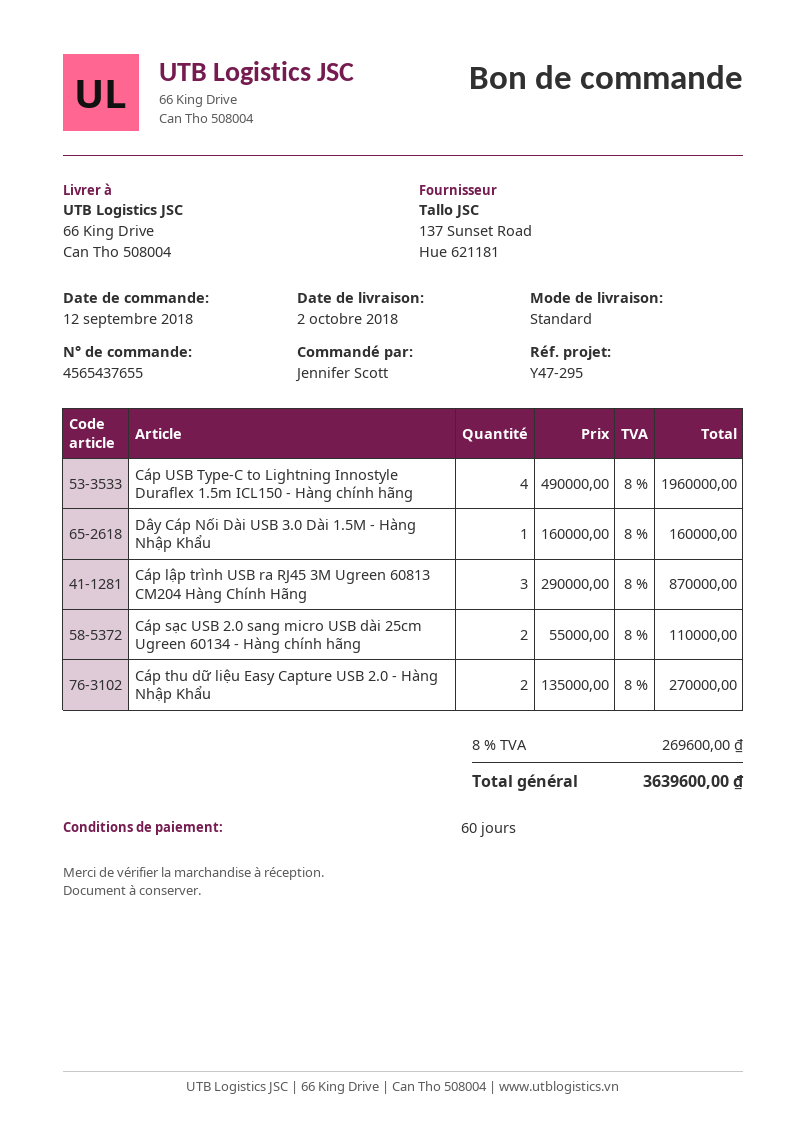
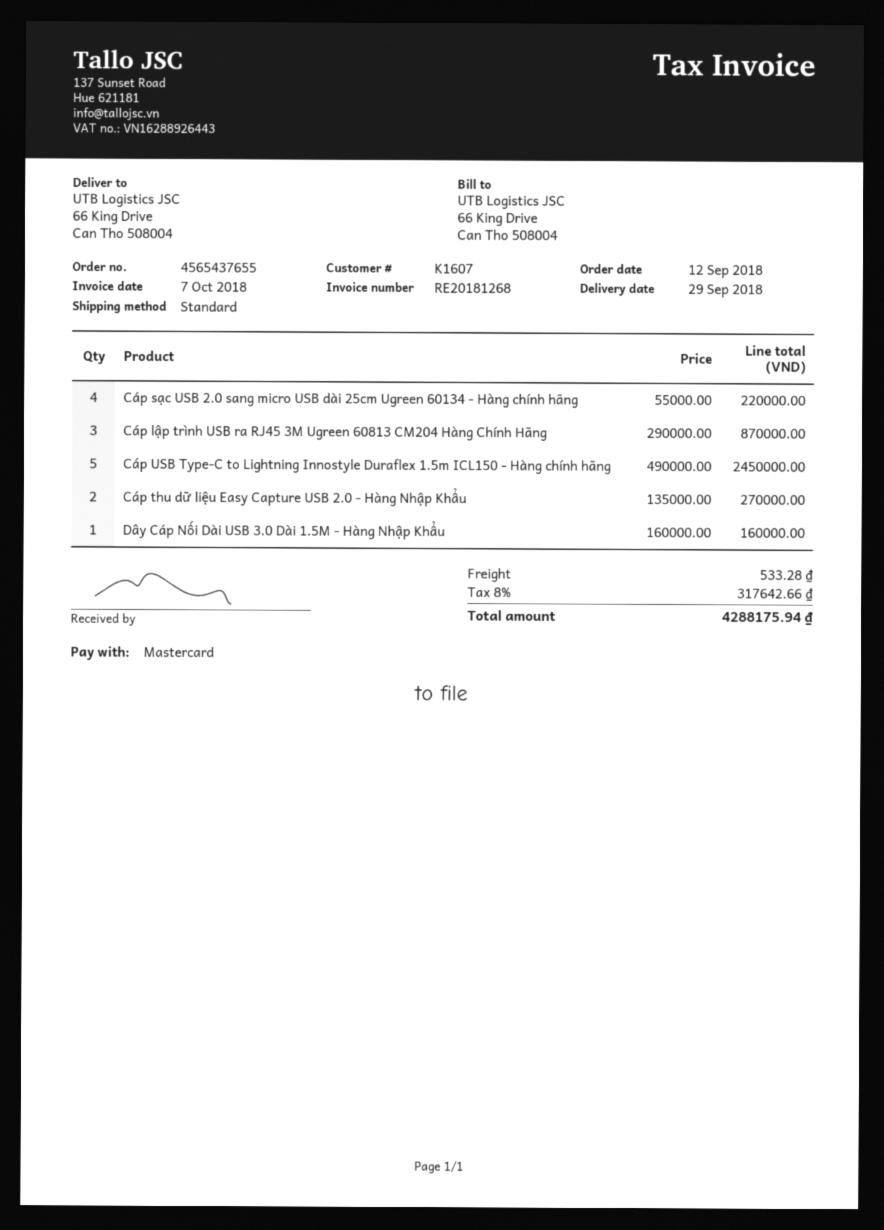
delivery date: 2018-10-02 -> 2018-09-29
Cáp USB Type-C to Lightning Innostyle Duraflex 1.5m ICL150 - Hàng chính hãng: 4 x 490000.00 = 1960000.00 -> 5 x 490000.00 = 2450000.00
Cáp sạc USB 2.0 sang micro USB dài 25cm Ugreen 60134 - Hàng chính hãng: 2 x 55000.00 = 110000.00 -> 4 x 55000.00 = 220000.00
shipping: none -> 533.28
tax: 8% = 269600.00 -> 8% = 317642.66
total: 3639600.00 -> 4288175.94

